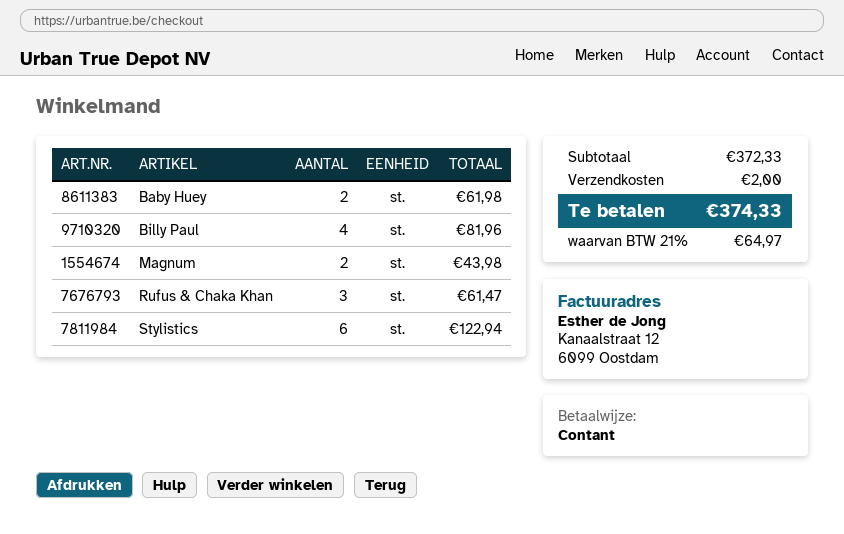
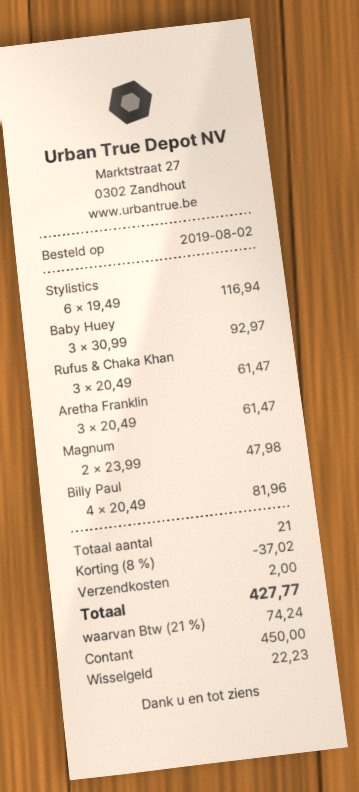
Baby Huey: 2 for 61.98 -> 3 for 92.97
Magnum: 2 for 43.98 -> 2 for 47.98
Stylistics: 6 for 122.94 -> 6 for 116.94
Aretha Franklin: none -> 3 for 61.47
discount: none -> 8% = 37.02
tax: 21% = 64.97 -> 21% = 74.24
total: 374.33 -> 427.77

